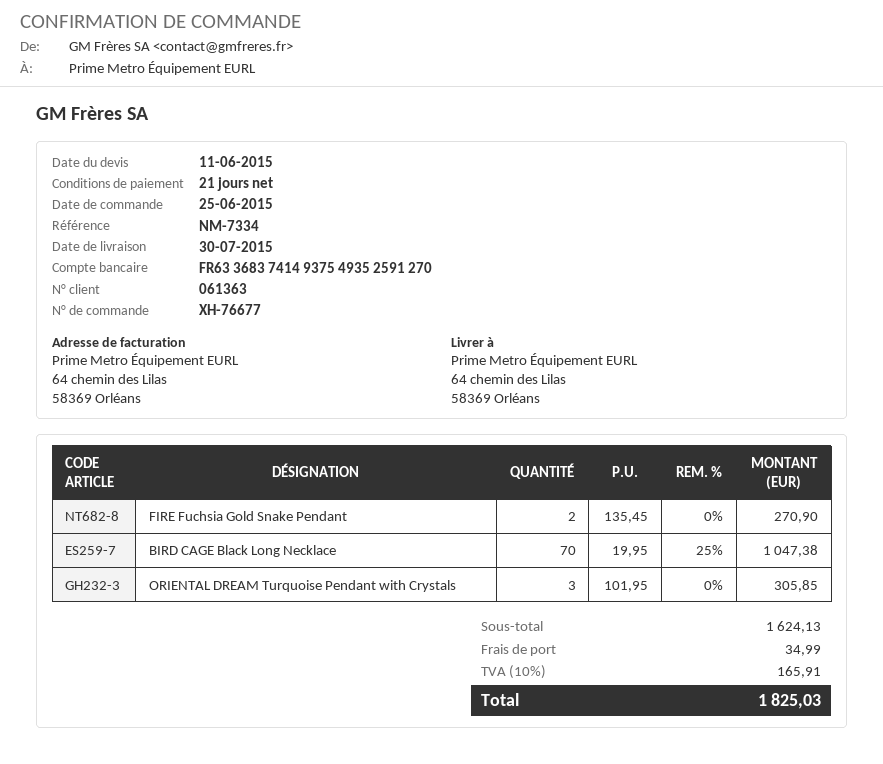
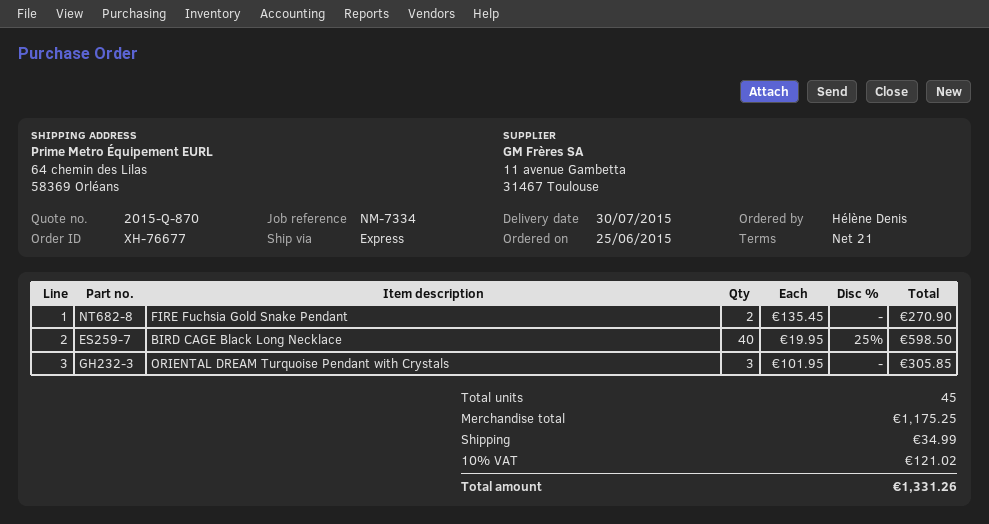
BIRD CAGE Black Long Necklace: 70 x 19.95 - 25% = 1047.38 -> 40 x 19.95 - 25% = 598.50
subtotal: 1624.13 -> 1175.25
tax: 10% = 165.91 -> 10% = 121.02
total: 1825.03 -> 1331.26

